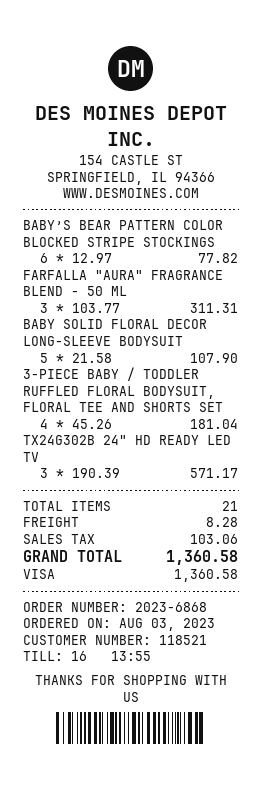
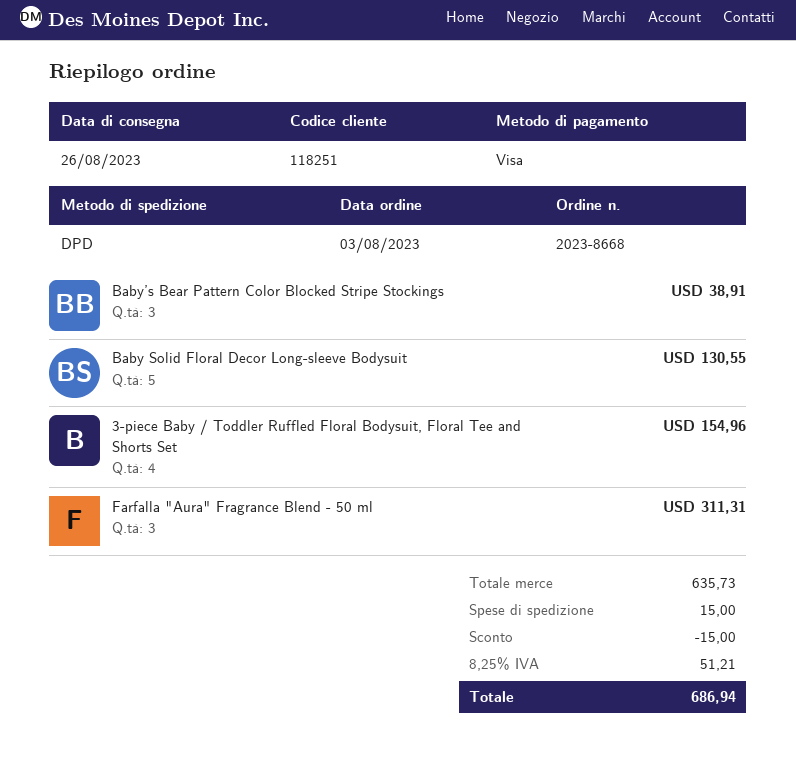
order number: 2023-6868 -> 2023-8668
customer number: 118521 -> 118251
BABY’S BEAR PATTERN COLOR BLOCKED STRIPE STOCKINGS: 6 for 77.82 -> 3 for 38.91
BABY SOLID FLORAL DECOR LONG-SLEEVE BODYSUIT: 5 for 107.90 -> 5 for 130.55
3-PIECE BABY / TODDLER RUFFLED FLORAL BODYSUIT, FLORAL TEE AND SHORTS SET: 4 for 181.04 -> 4 for 154.96
TX24G302B 24" HD READY LED TV: 3 for 571.17 -> none
discount: none -> 15.00
shipping: 8.28 -> 15.00
tax: 103.06 -> 51.21
total: 1360.58 -> 686.94

